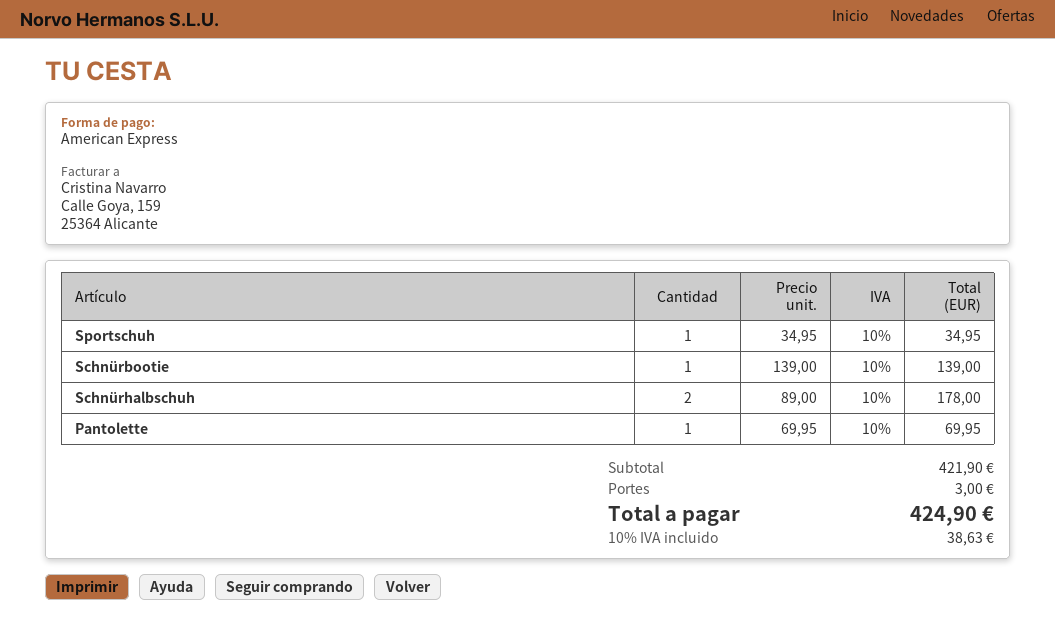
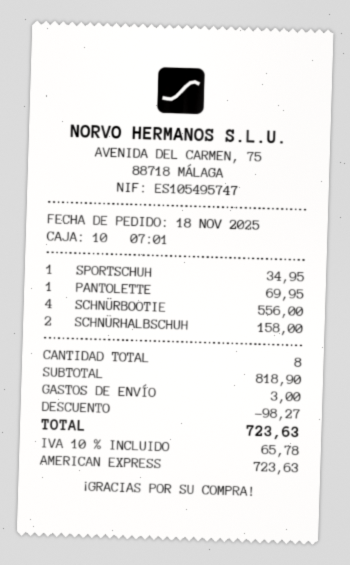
Schnürbootie: 1 for 139.00 -> 4 for 556.00
Schnürhalbschuh: 2 for 178.00 -> 2 for 158.00
subtotal: 421.90 -> 818.90
discount: none -> 98.27
tax: 10% = 38.63 -> 10% = 65.78
total: 424.90 -> 723.63

